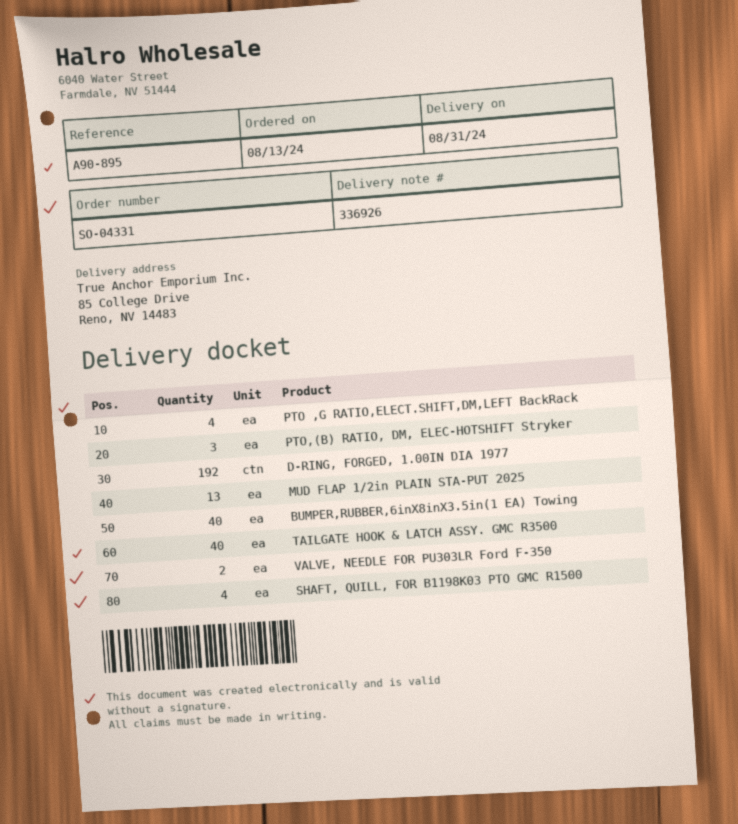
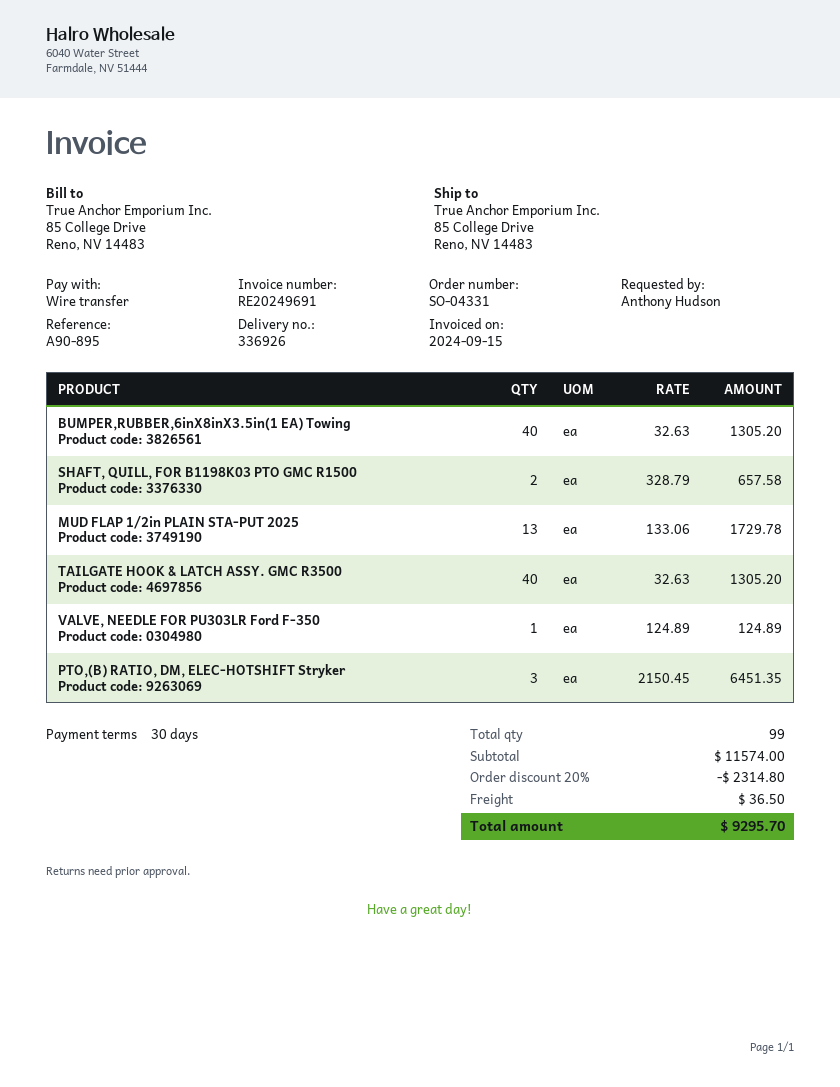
PTO ,G RATIO,ELECT.SHIFT,DM,LEFT BackRack: 4 -> none
D-RING, FORGED, 1.00IN DIA 1977: 192 -> none
VALVE, NEEDLE FOR PU303LR Ford F-350: 2 -> 1
SHAFT, QUILL, FOR B1198K03 PTO GMC R1500: 4 -> 2

